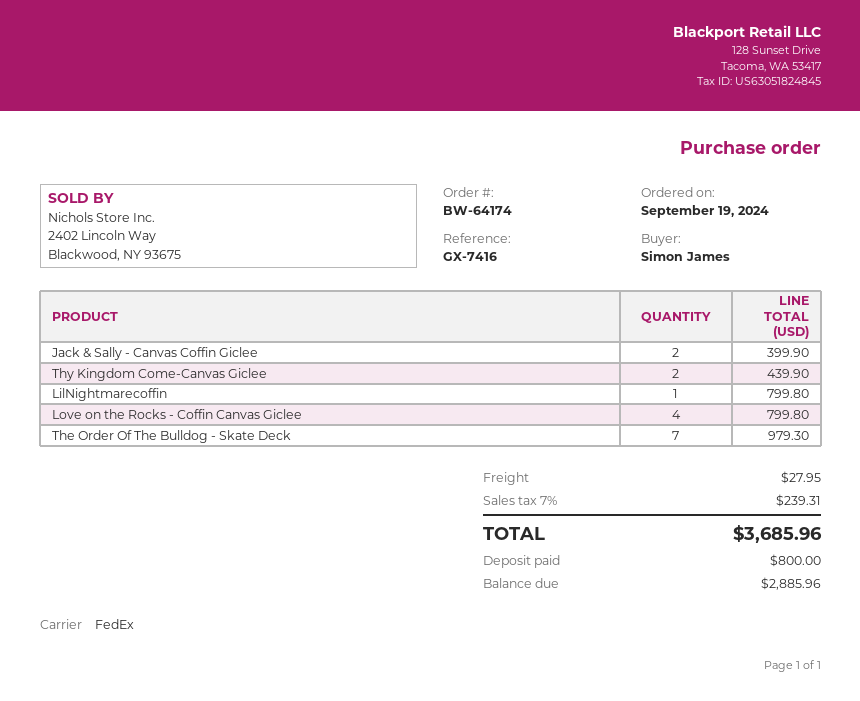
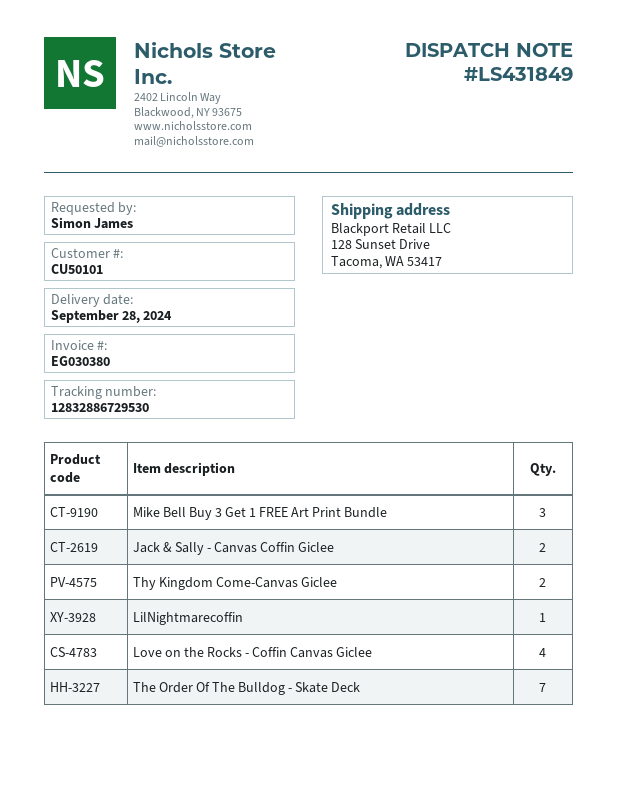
Mike Bell Buy 3 Get 1 FREE Art Print Bundle: none -> 3

